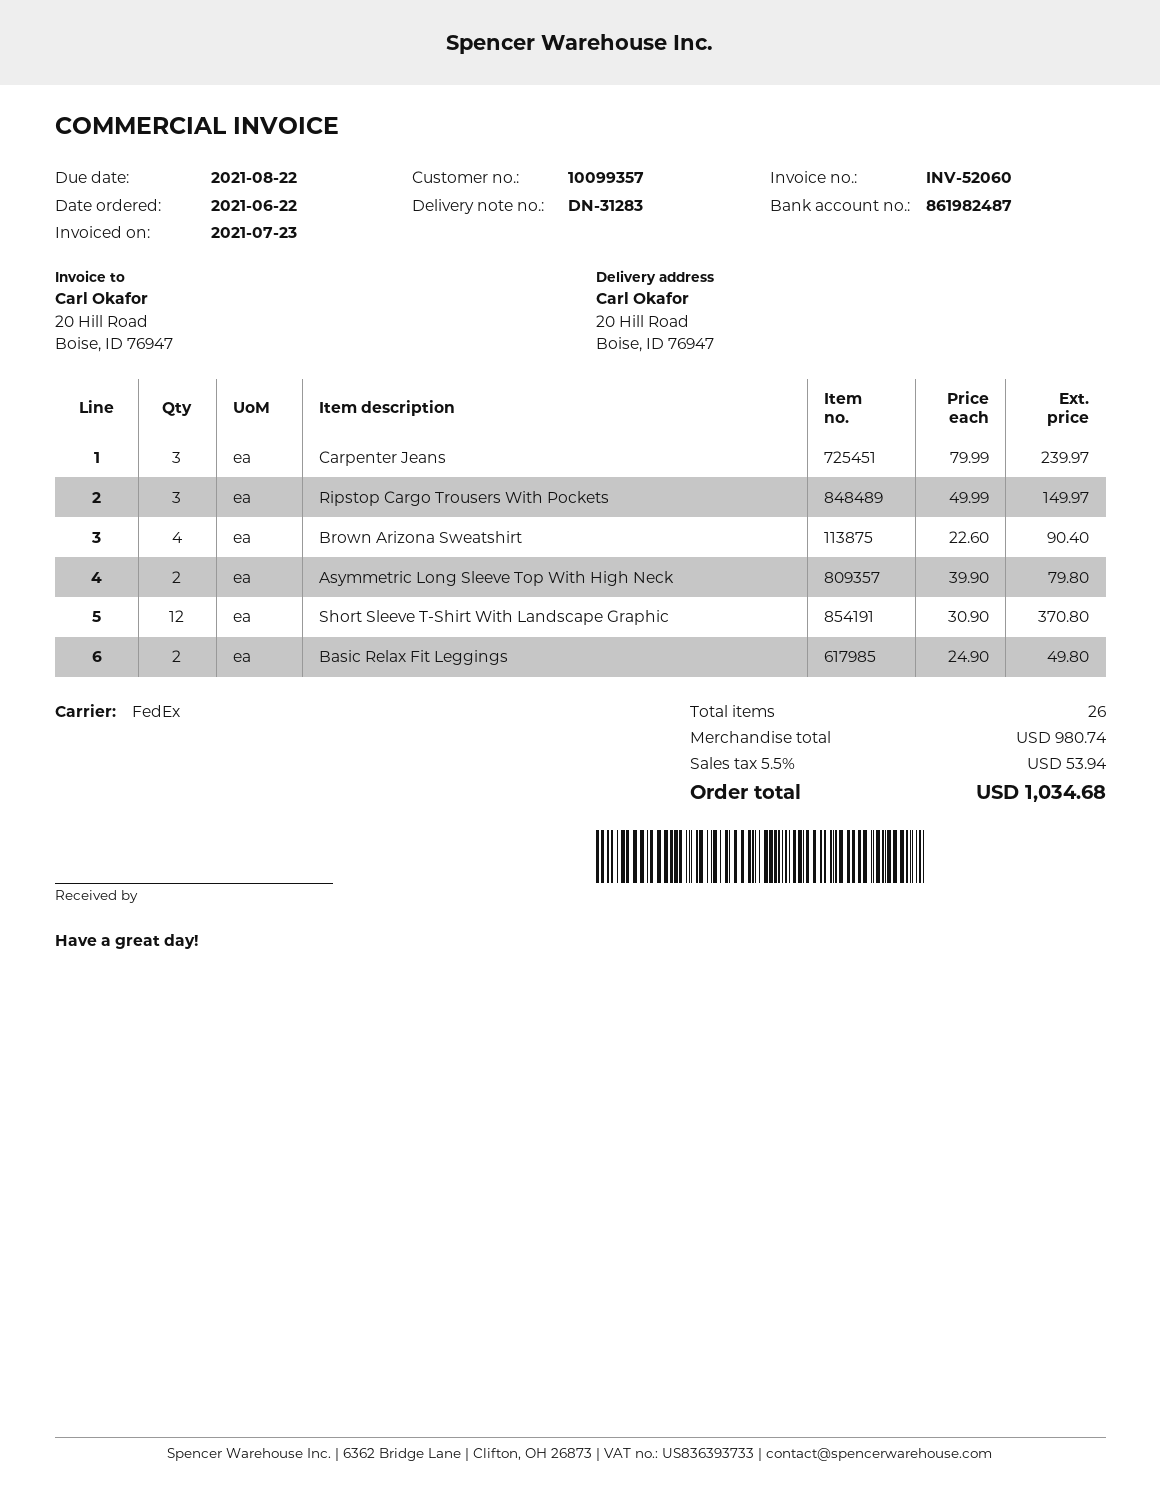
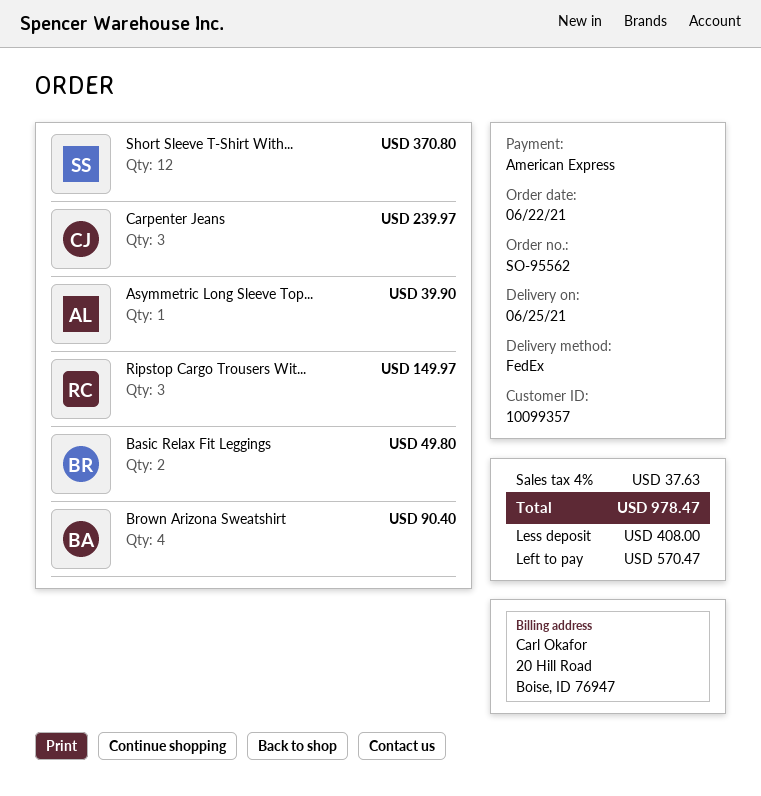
Asymmetric Long Sleeve Top With High Neck: 2 for 79.80 -> 1 for 39.90
tax: 5.5% = 53.94 -> 4% = 37.63
total: 1034.68 -> 978.47

